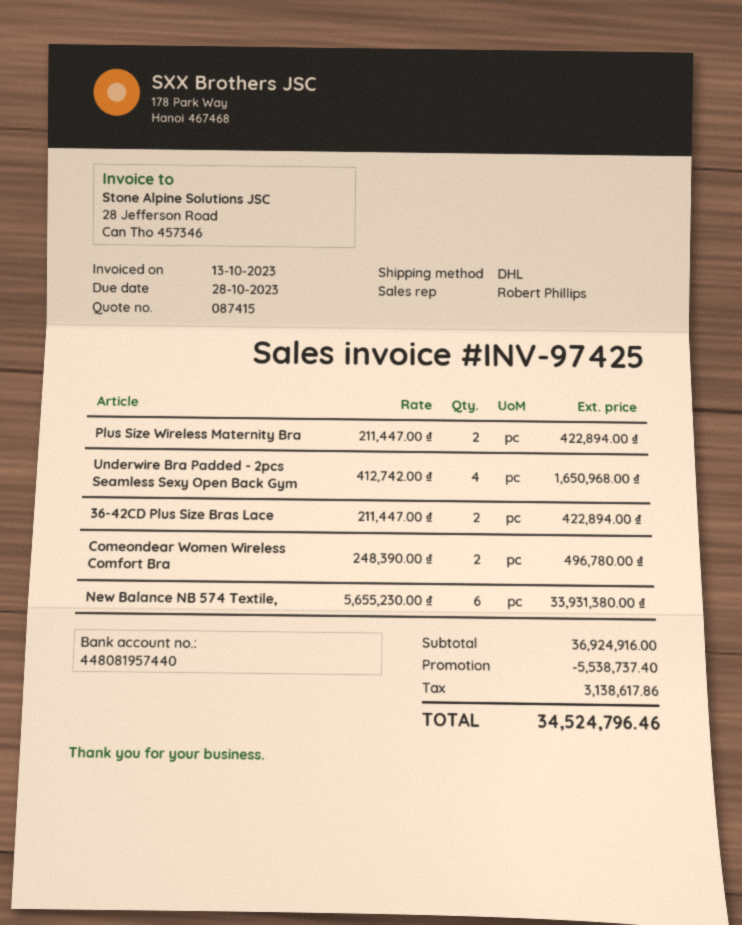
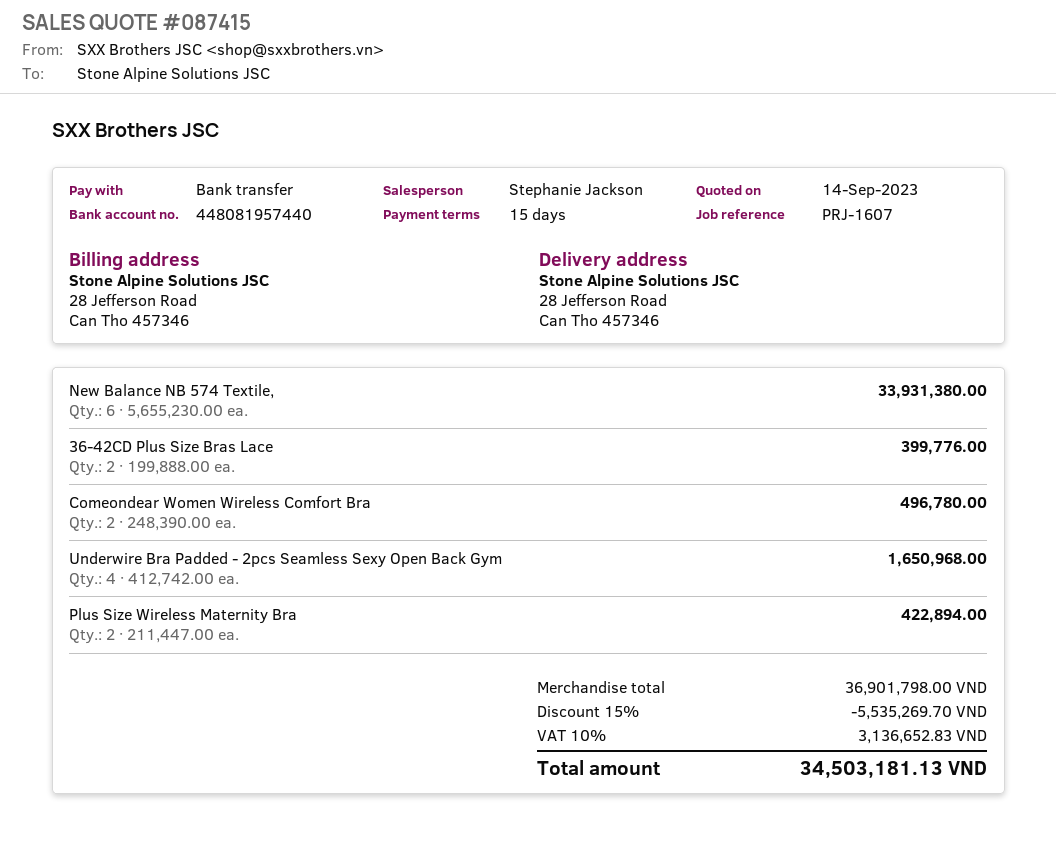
sales rep: Robert Phillips -> Stephanie Jackson
36-42CD Plus Size Bras Lace: 2 x 211447.00 = 422894.00 -> 2 x 199888.00 = 399776.00
subtotal: 36924916.00 -> 36901798.00
discount: 5538737.40 -> 5535269.70
tax: 3138617.86 -> 3136652.83
total: 34524796.46 -> 34503181.13

